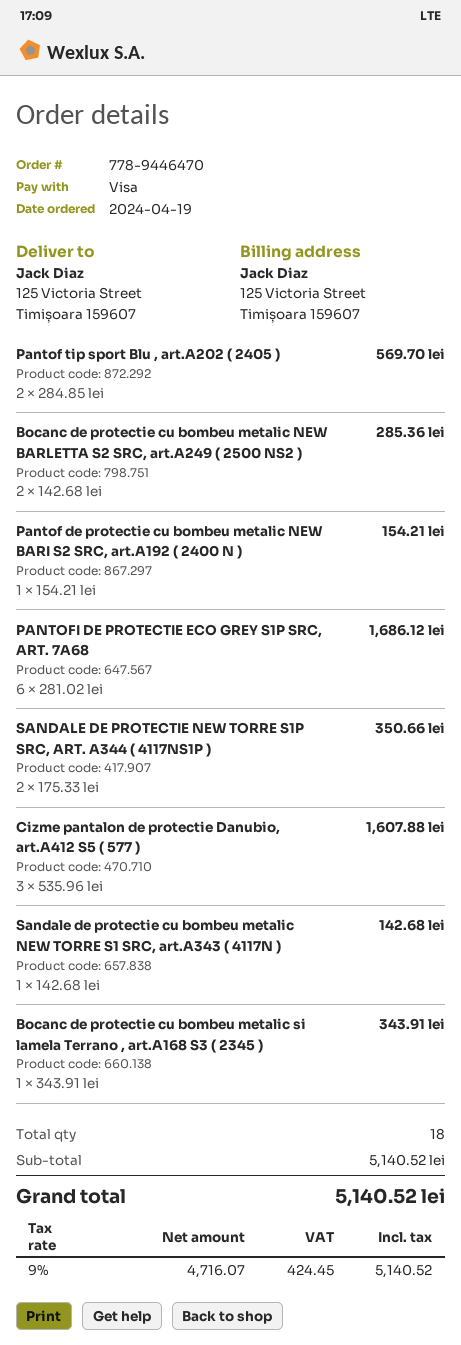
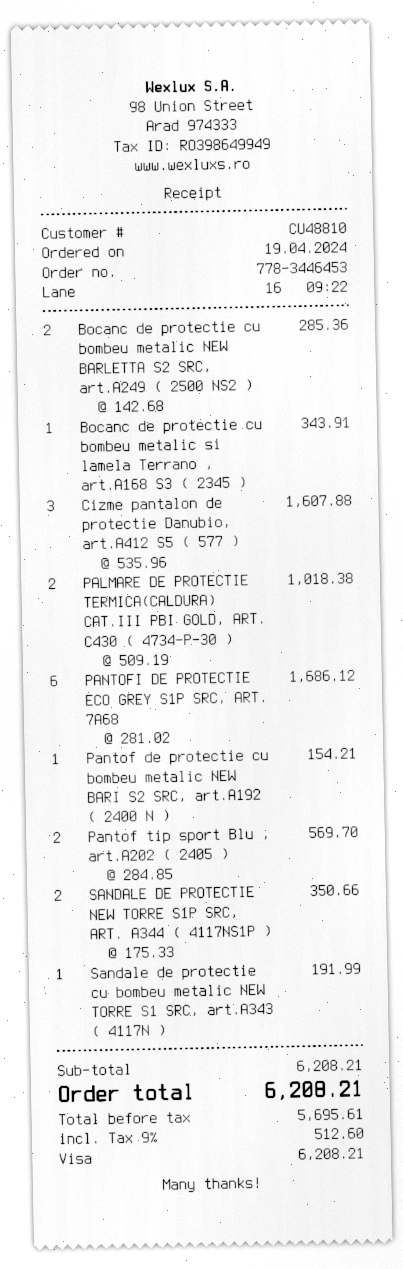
order number: 778-9446470 -> 778-3446453
Sandale de protectie cu bombeu metalic NEW TORRE S1 SRC, art.A343 ( 4117N ): 1 x 142.68 = 142.68 -> 1 x 191.99 = 191.99
PALMARE DE PROTECTIE TERMICA(CALDURA) CAT.III PBI GOLD, ART. C430 ( 4734-P-30 ): none -> 2 x 509.19 = 1018.38
subtotal: 5140.52 -> 6208.21
net: 4716.07 -> 5695.61
tax: 9% = 424.45 -> 9% = 512.60
total: 5140.52 -> 6208.21

